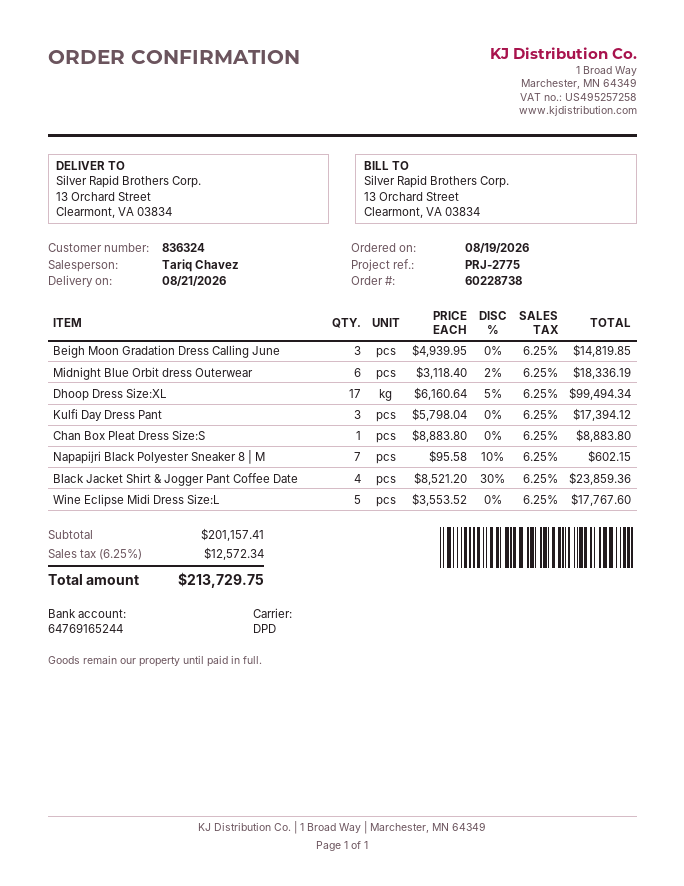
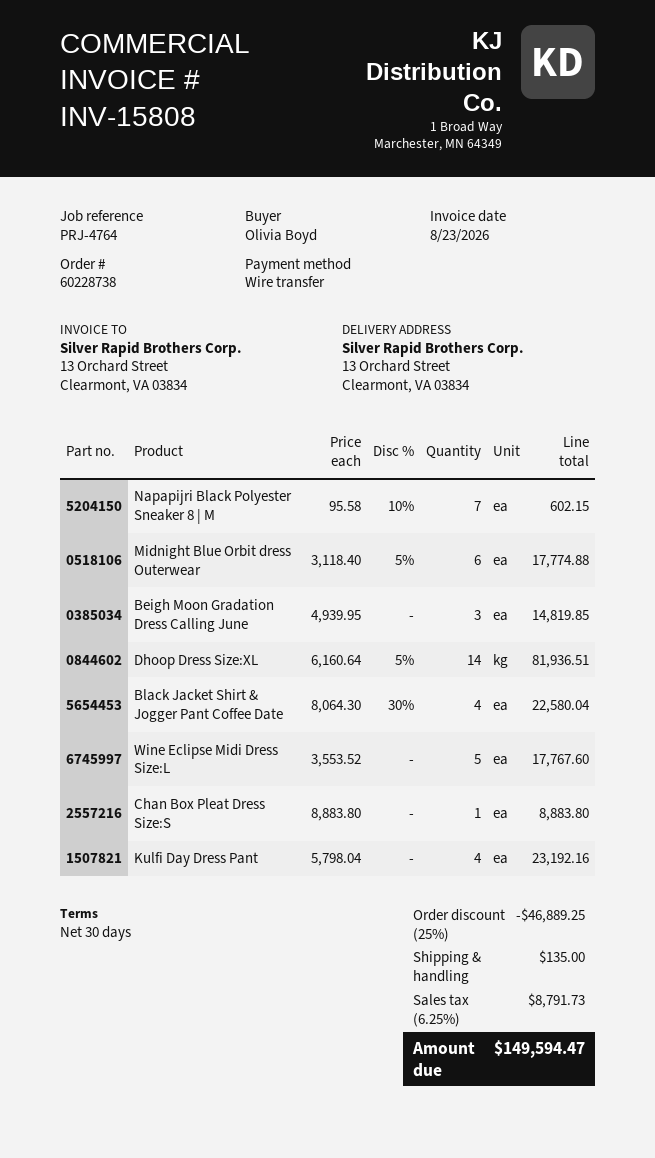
reference: PRJ-2775 -> PRJ-4764
Midnight Blue Orbit dress Outerwear: 6 x 3118.40 - 2% = 18336.19 -> 6 x 3118.40 - 5% = 17774.88
Dhoop Dress Size:XL: 17 x 6160.64 - 5% = 99494.34 -> 14 x 6160.64 - 5% = 81936.51
Kulfi Day Dress Pant: 3 x 5798.04 = 17394.12 -> 4 x 5798.04 = 23192.16
Black Jacket Shirt & Jogger Pant Coffee Date: 4 x 8521.20 - 30% = 23859.36 -> 4 x 8064.30 - 30% = 22580.04
discount: none -> 25% = 46889.25
shipping: none -> 135.00
tax: 6.25% = 12572.34 -> 6.25% = 8791.73
total: 213729.75 -> 149594.47

